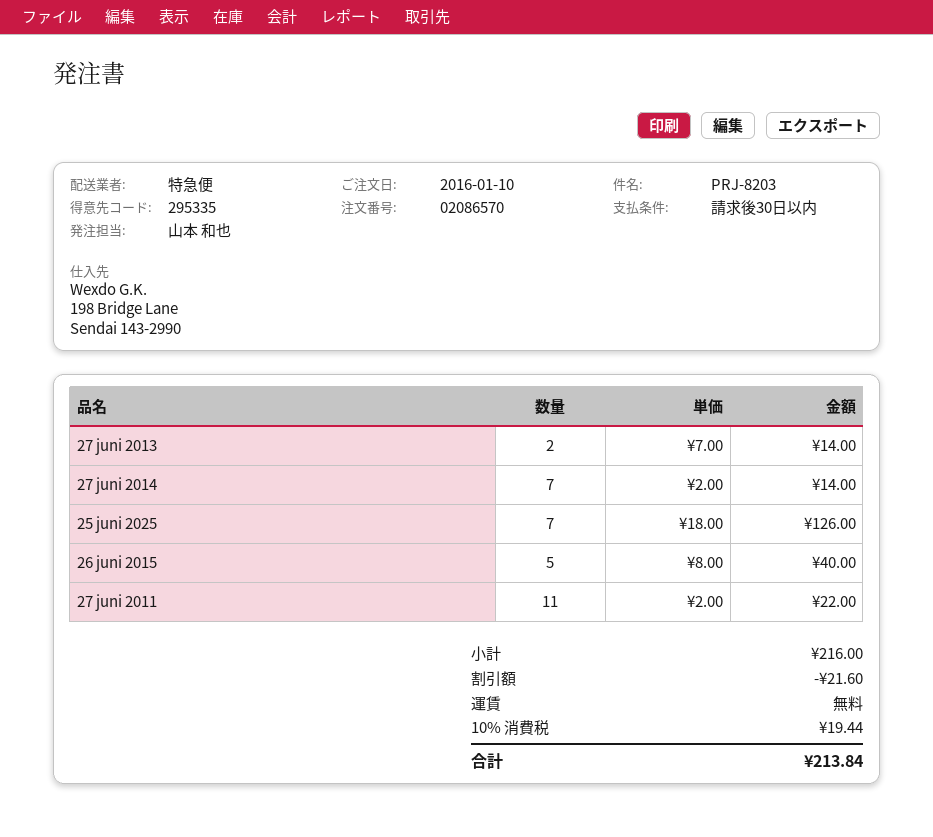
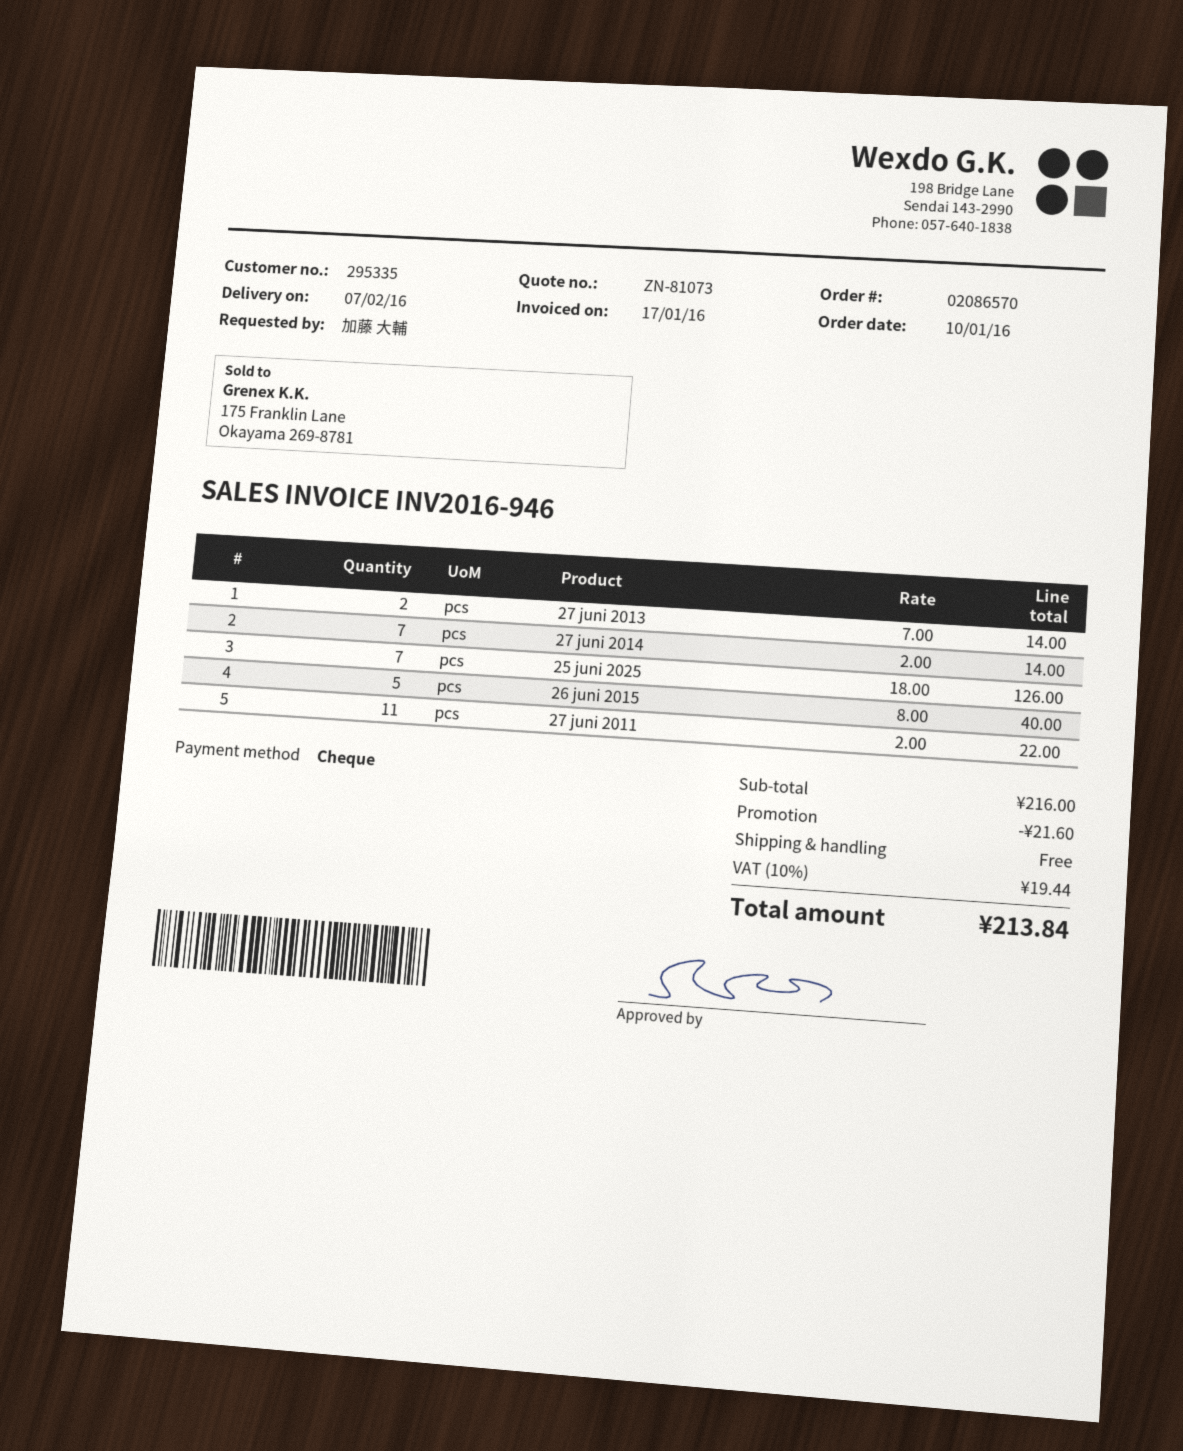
ordered by: 山本 和也 -> 加藤 大輔

